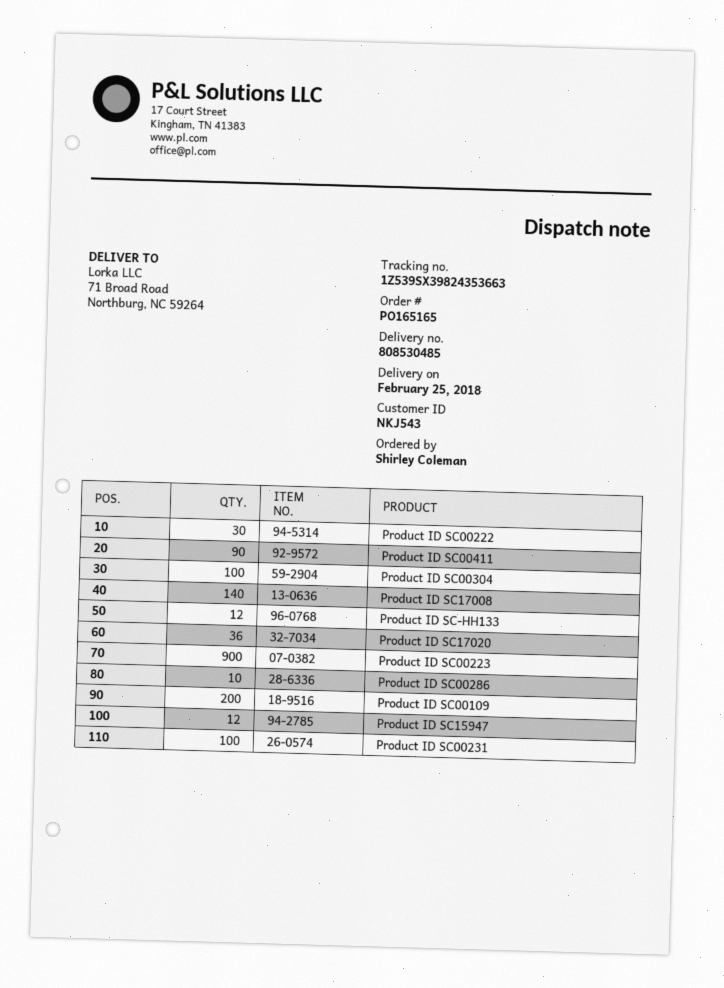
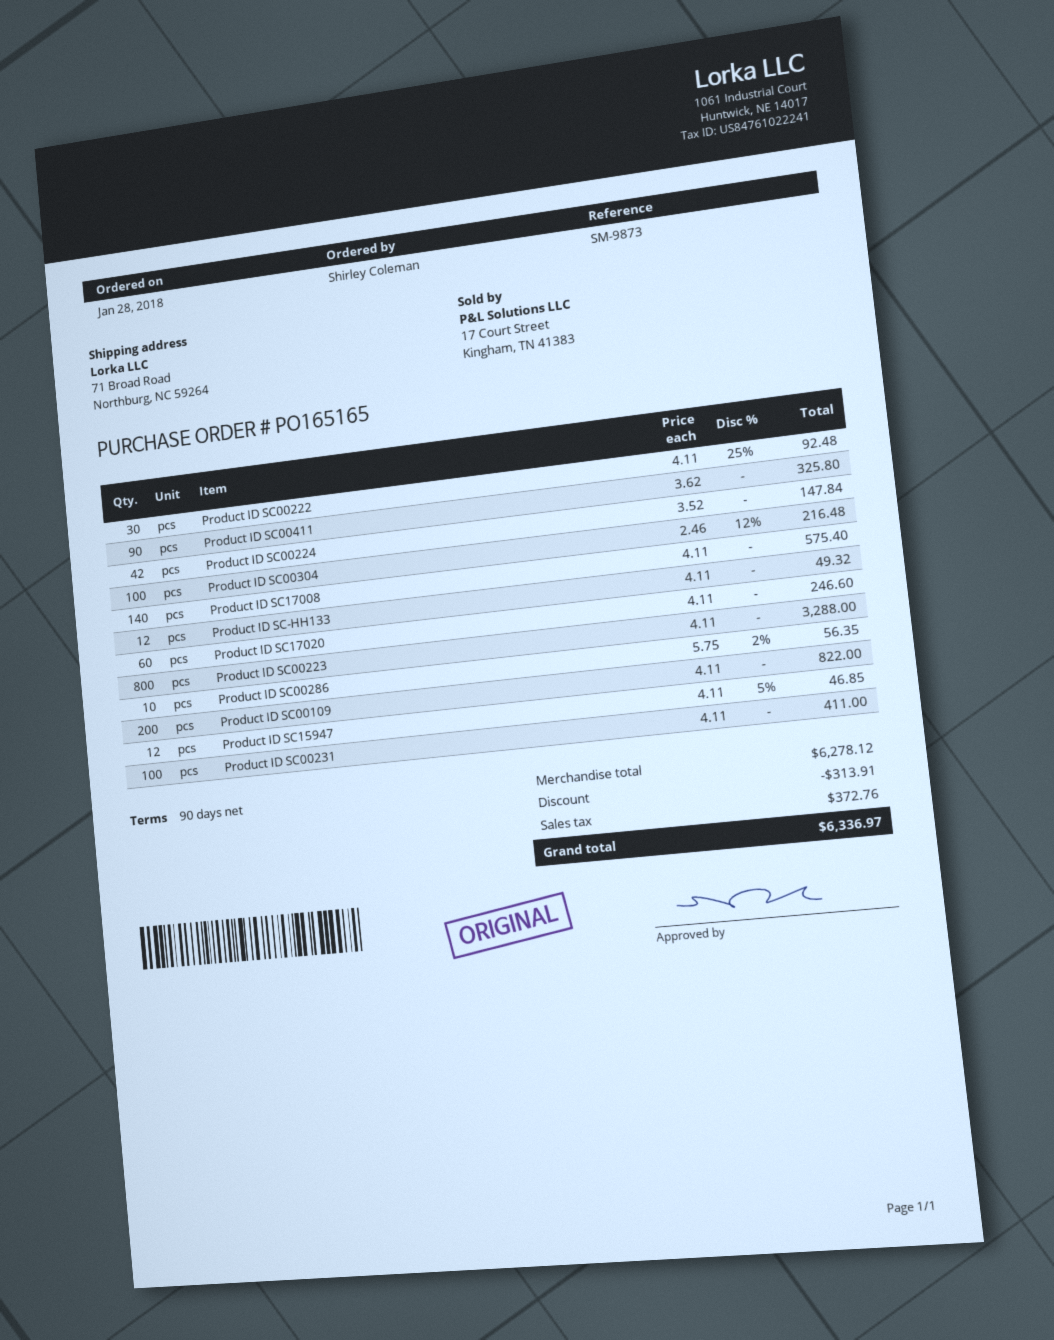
Product ID SC17020: 36 -> 60
Product ID SC00223: 900 -> 800
Product ID SC00224: none -> 42

